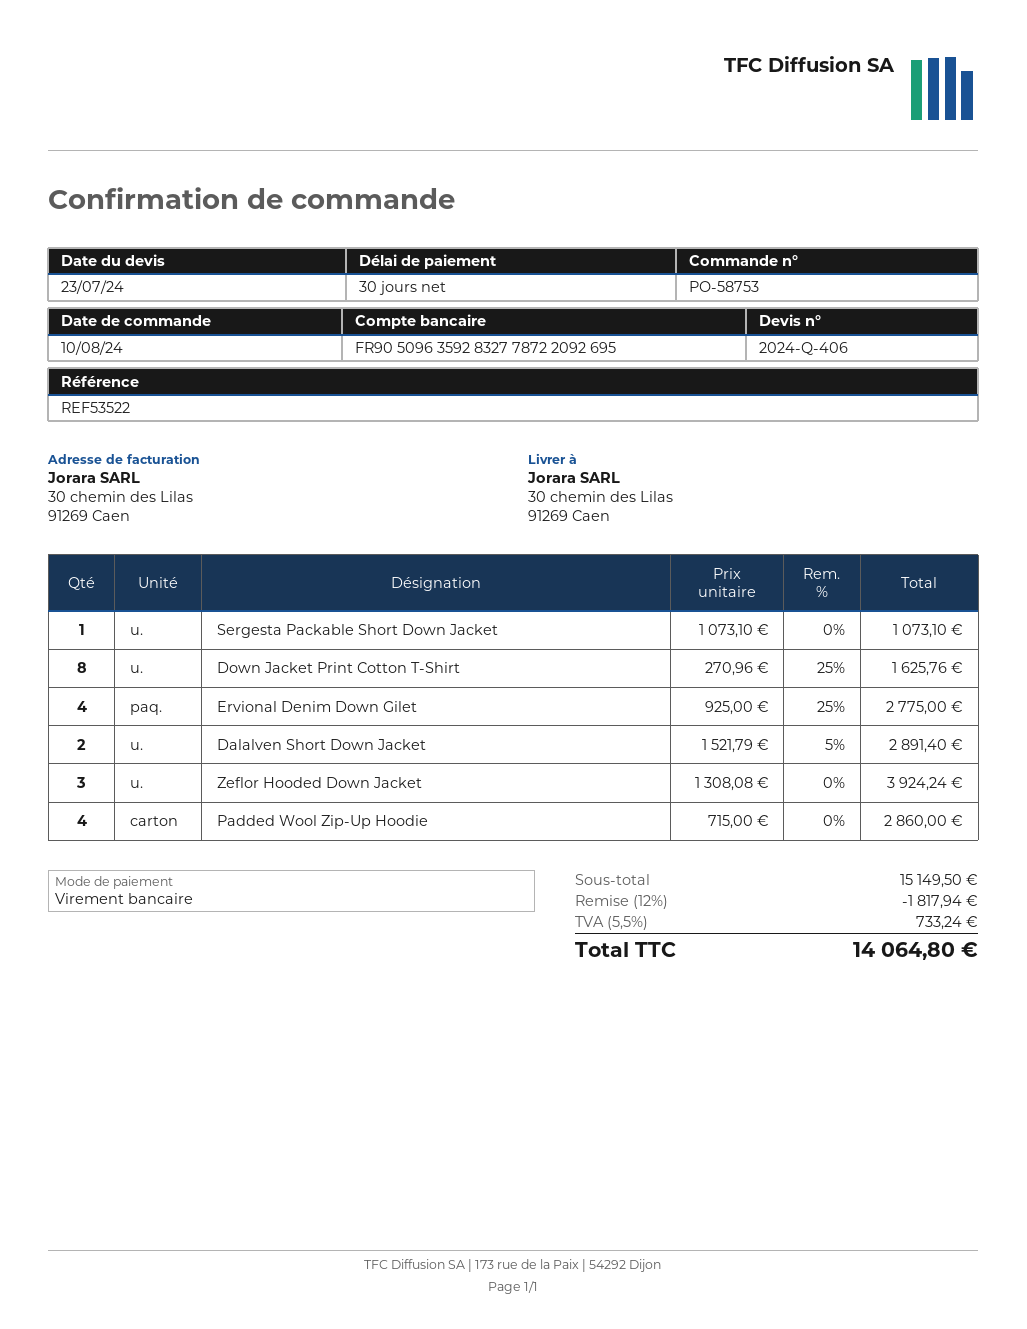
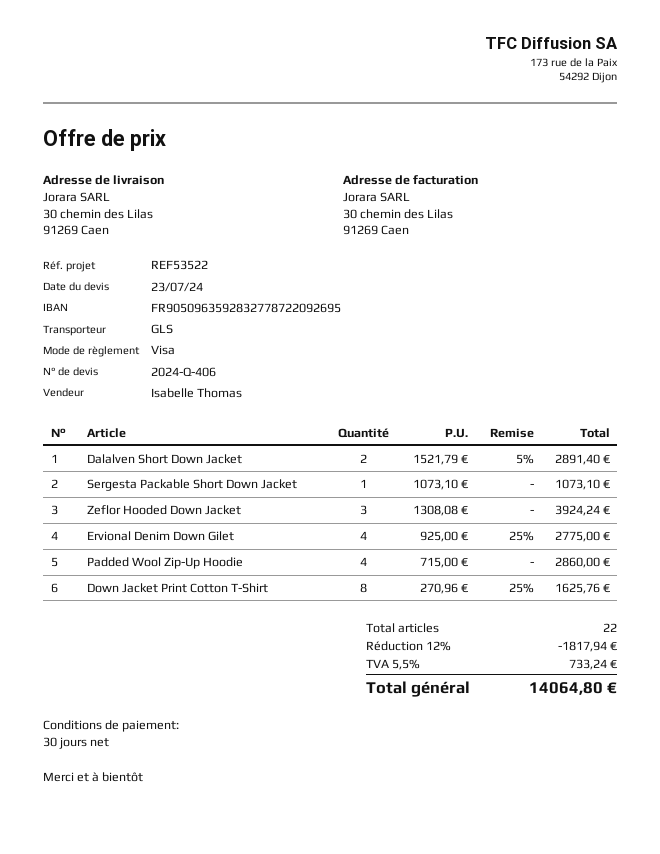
payment method: bank transfer -> Visa

